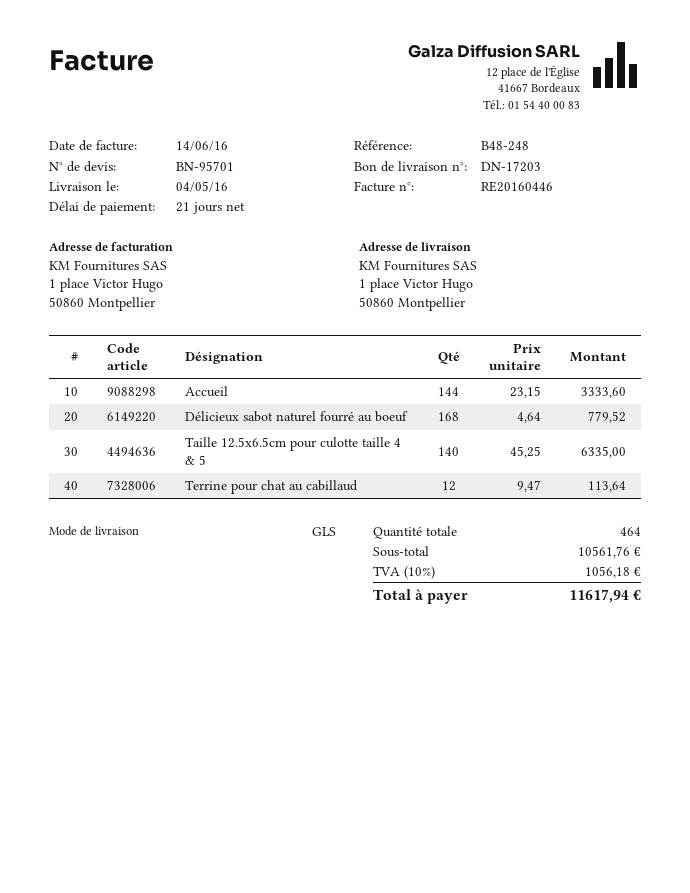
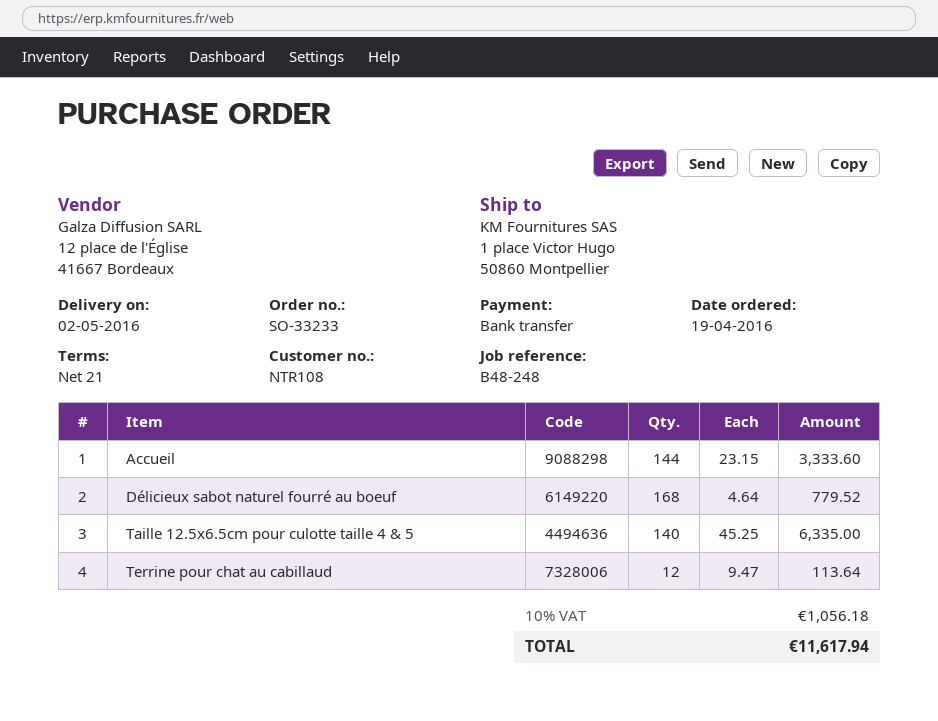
delivery date: 2016-05-04 -> 2016-05-02

